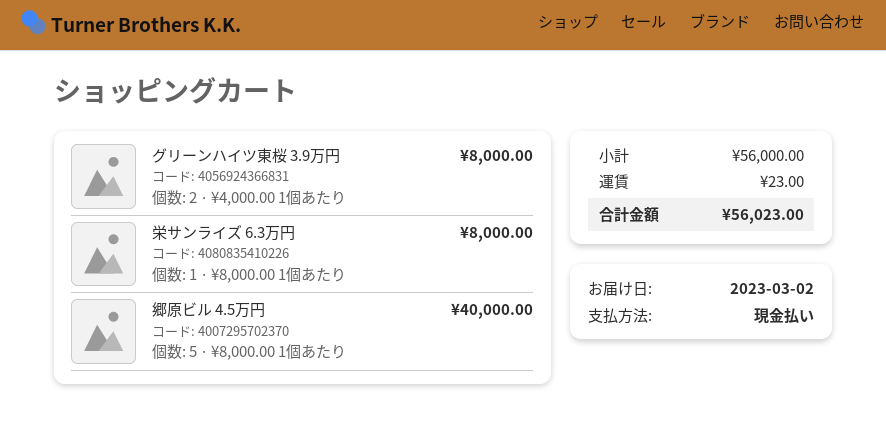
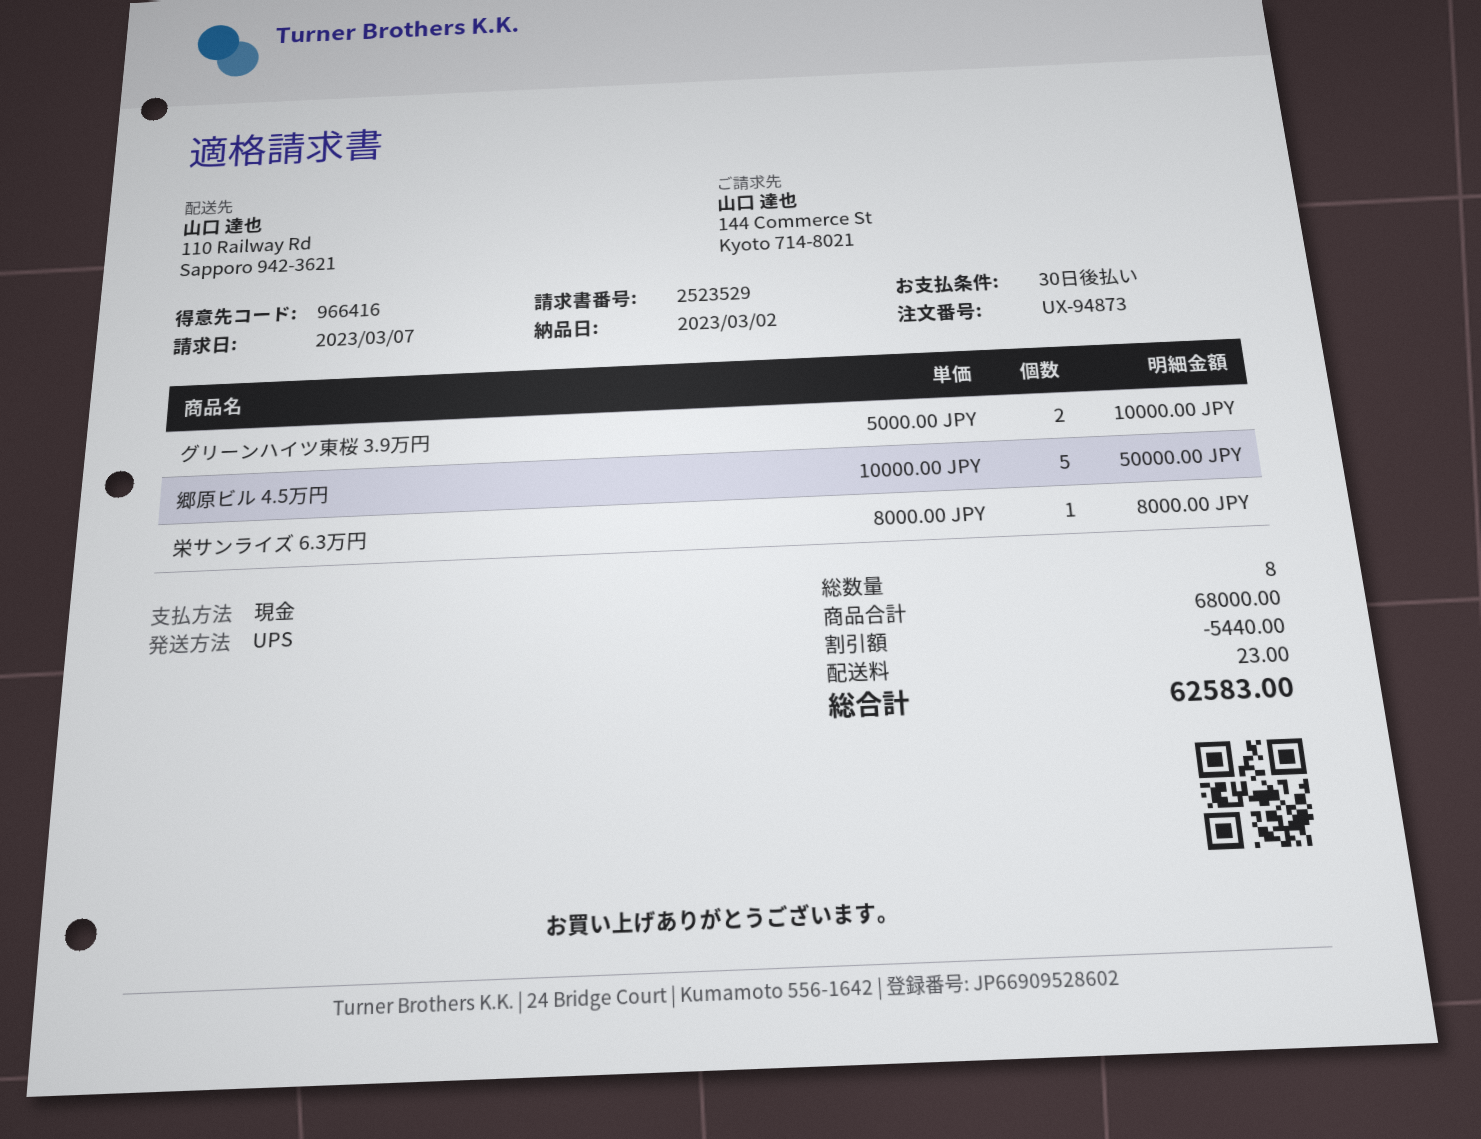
グリーンハイツ東桜 3.9万円: 2 x 4000.00 = 8000.00 -> 2 x 5000.00 = 10000.00
郷原ビル 4.5万円: 5 x 8000.00 = 40000.00 -> 5 x 10000.00 = 50000.00
subtotal: 56000.00 -> 68000.00
discount: none -> 5440.00
total: 56023.00 -> 62583.00

